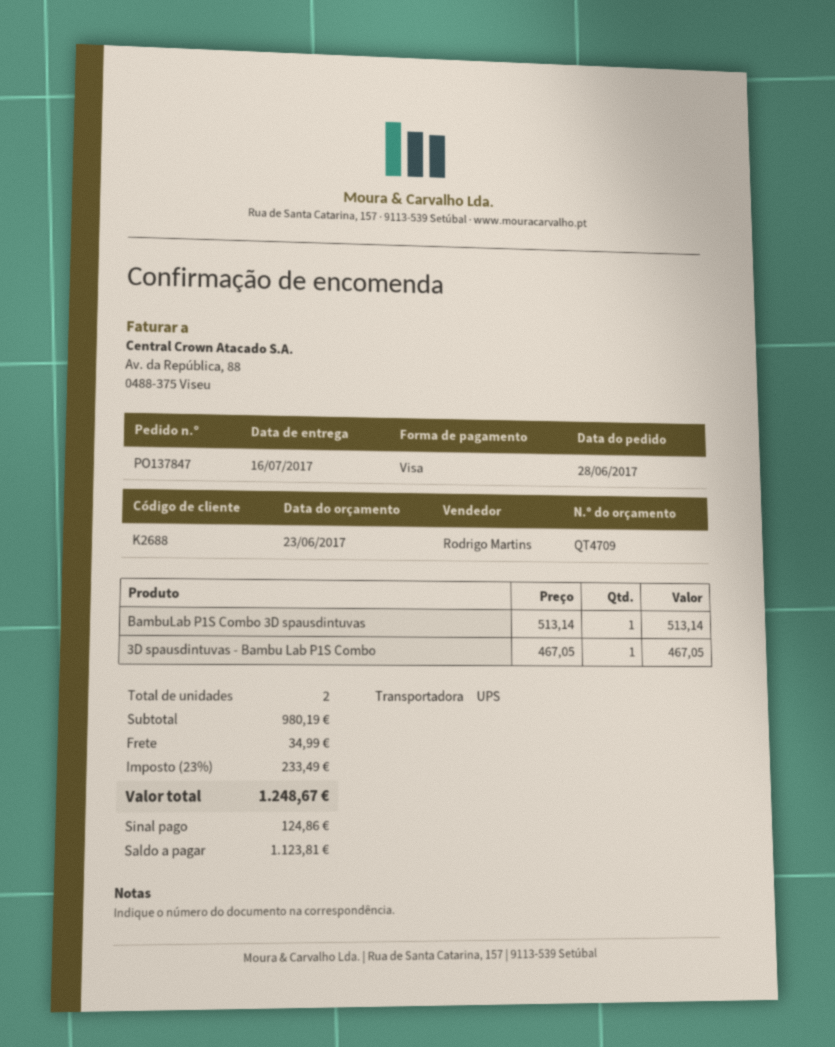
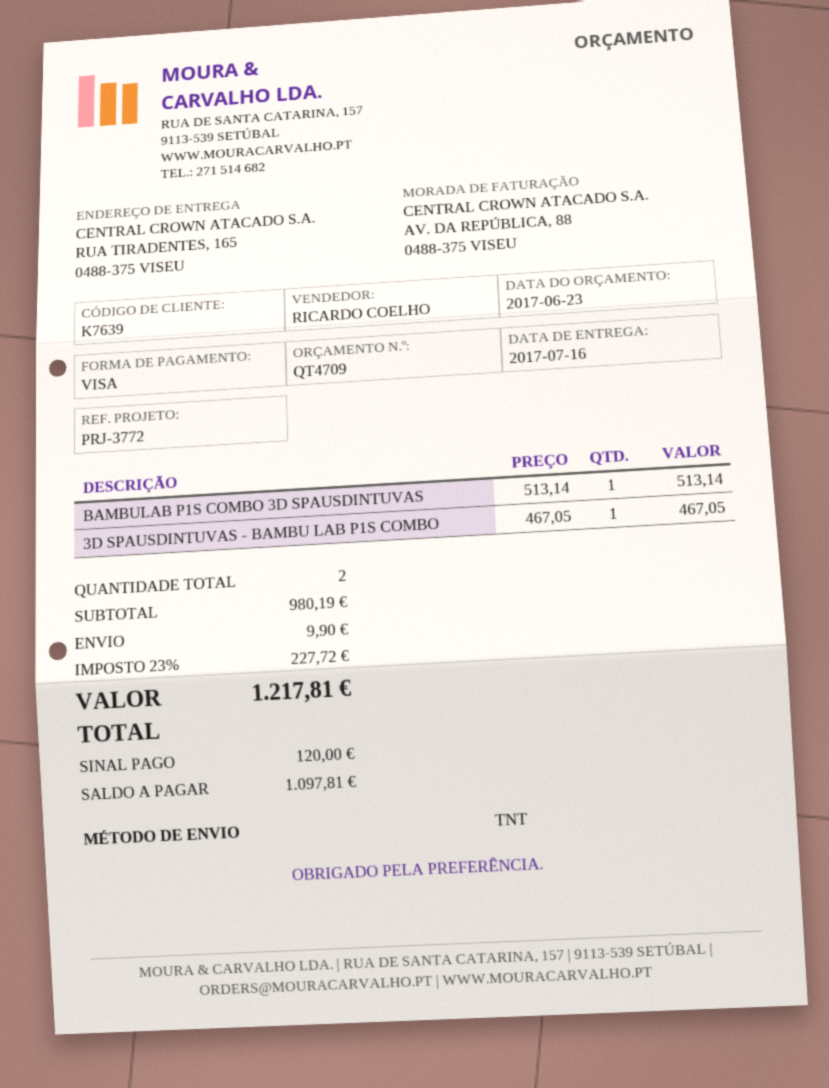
customer number: K2688 -> K7639
sales rep: Rodrigo Martins -> RICARDO COELHO
shipping method: UPS -> TNT
shipping: 34.99 -> 9.90
tax: 23% = 233.49 -> 23% = 227.72
total: 1248.67 -> 1217.81
deposit: 124.86 -> 120.00
balance: 1123.81 -> 1097.81

